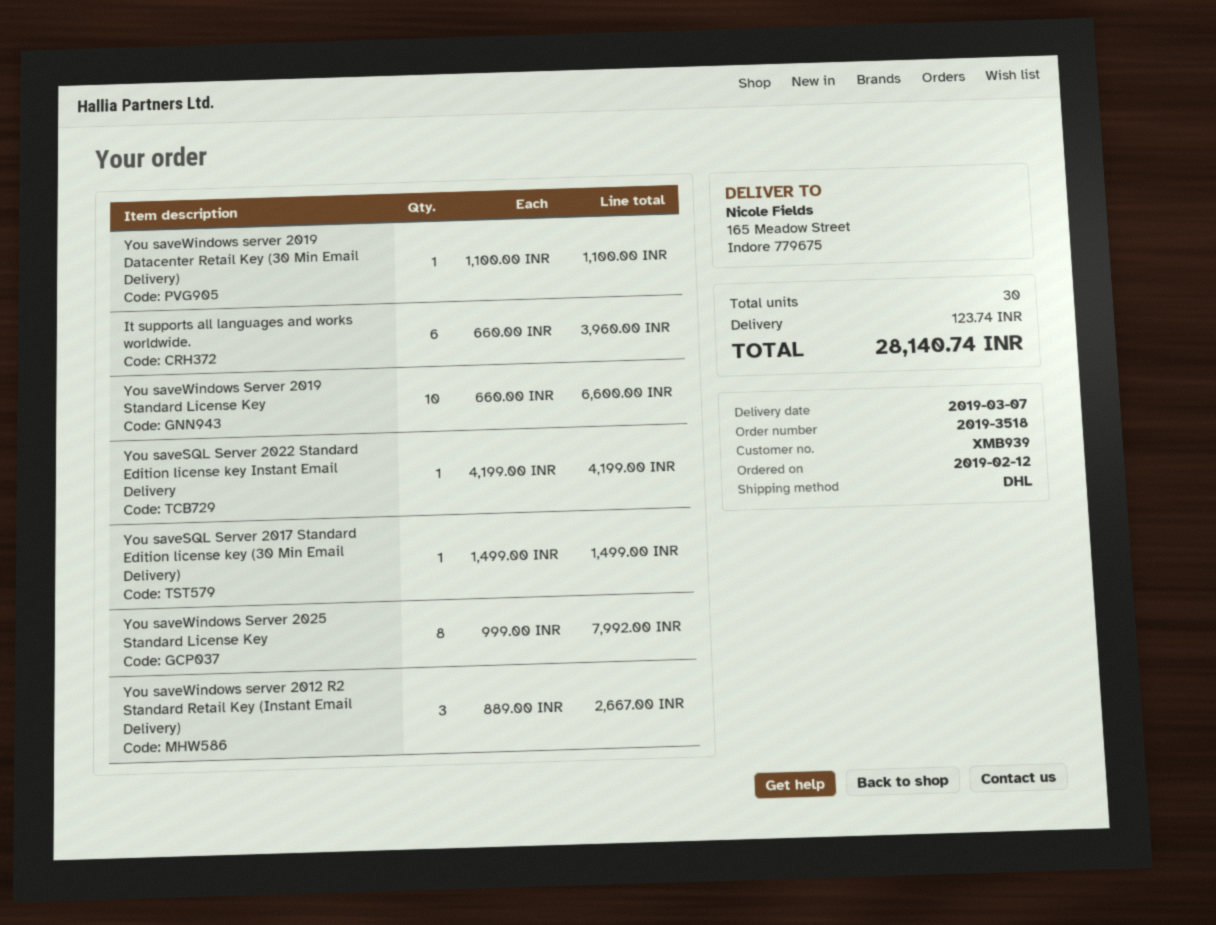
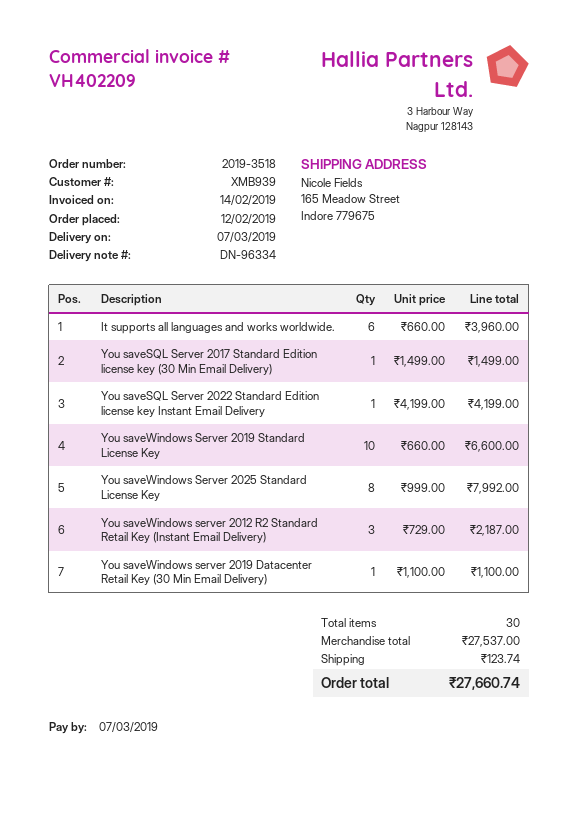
You saveWindows server 2012 R2 Standard Retail Key (Instant Email Delivery): 3 x 889.00 = 2667.00 -> 3 x 729.00 = 2187.00
total: 28140.74 -> 27660.74

